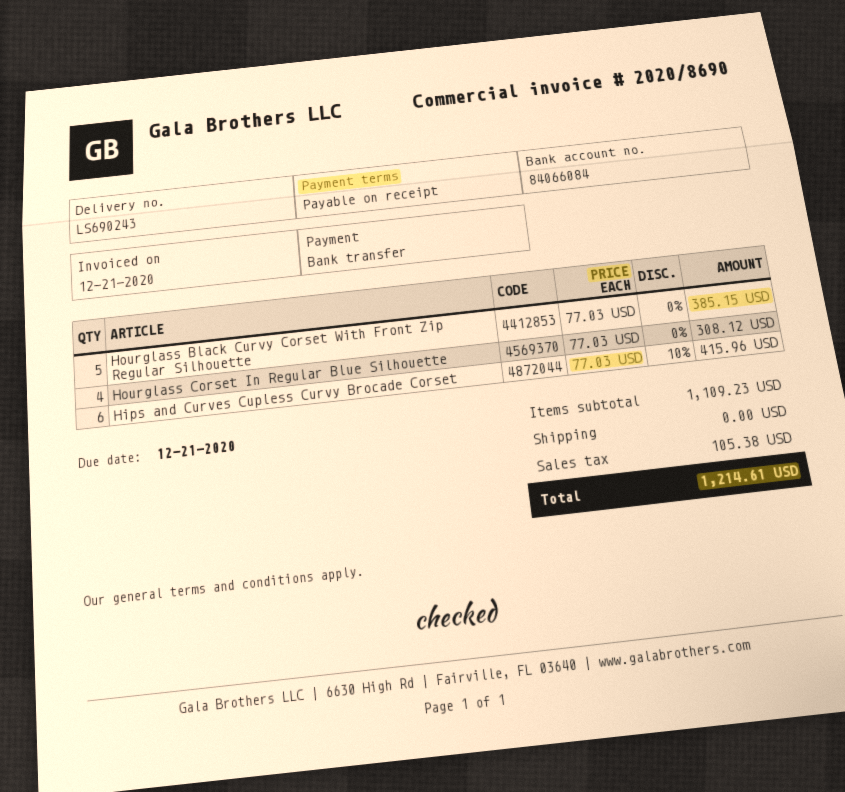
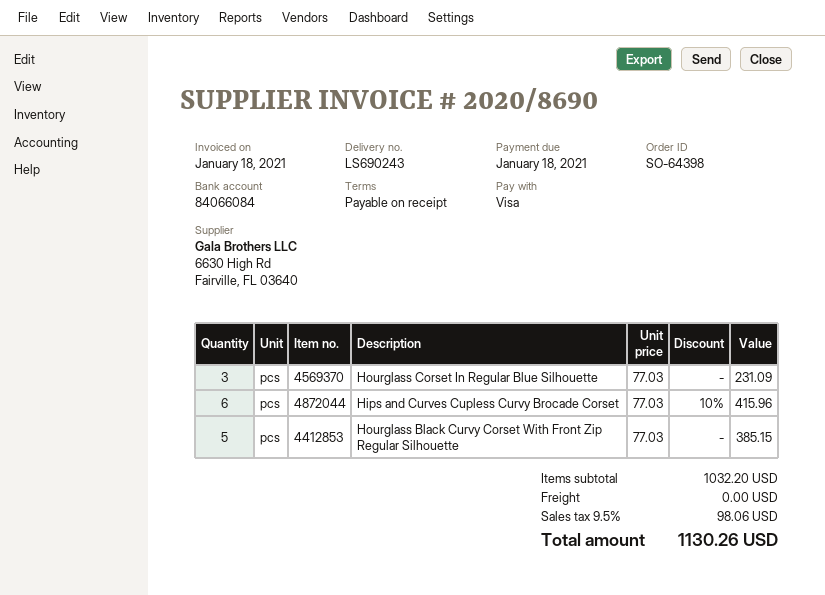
invoice date: 2020-12-21 -> 2021-01-18
due date: 2020-12-21 -> 2021-01-18
payment method: bank transfer -> Visa
Hourglass Corset In Regular Blue Silhouette: 4 x 77.03 = 308.12 -> 3 x 77.03 = 231.09
subtotal: 1109.23 -> 1032.20
tax: 105.38 -> 98.06
total: 1214.61 -> 1130.26

